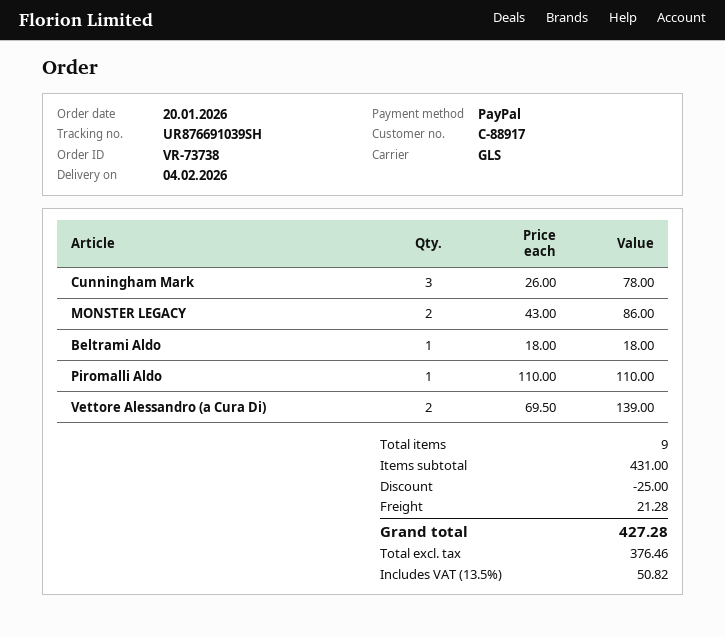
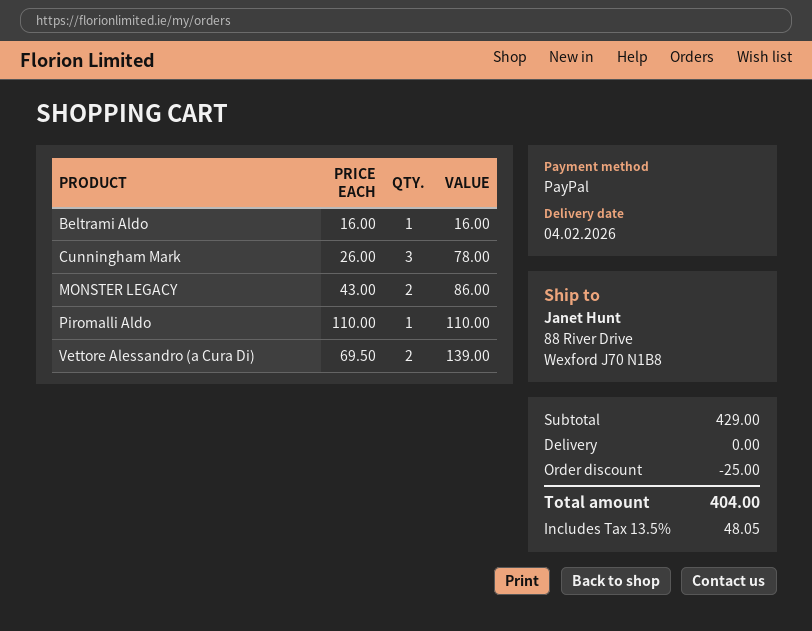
Beltrami Aldo: 1 x 18.00 = 18.00 -> 1 x 16.00 = 16.00
subtotal: 431.00 -> 429.00
shipping: 21.28 -> 0.00
tax: 13.5% = 50.82 -> 13.5% = 48.05
total: 427.28 -> 404.00

